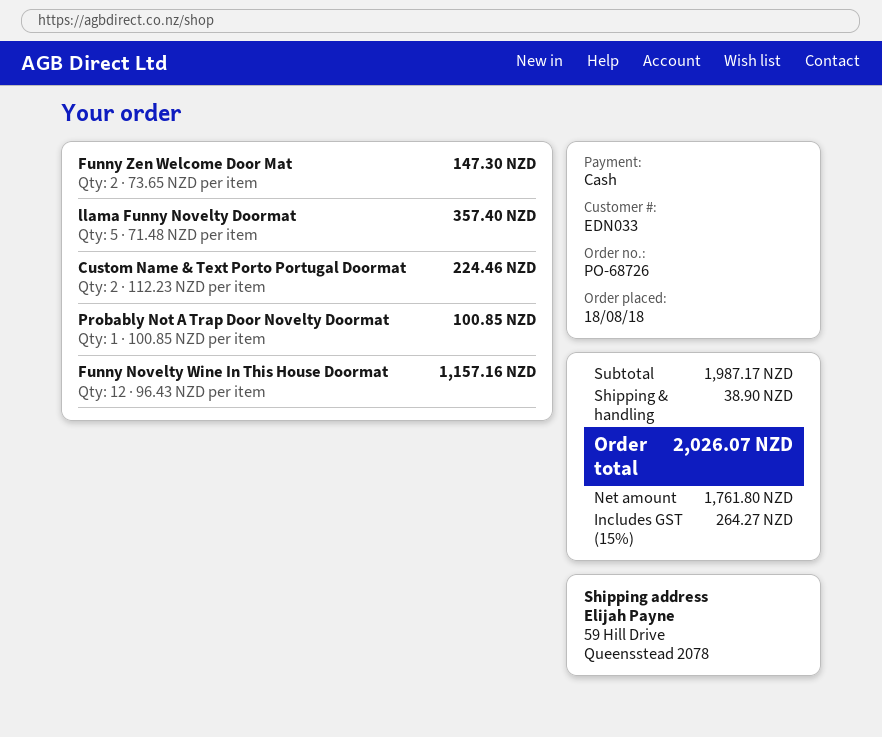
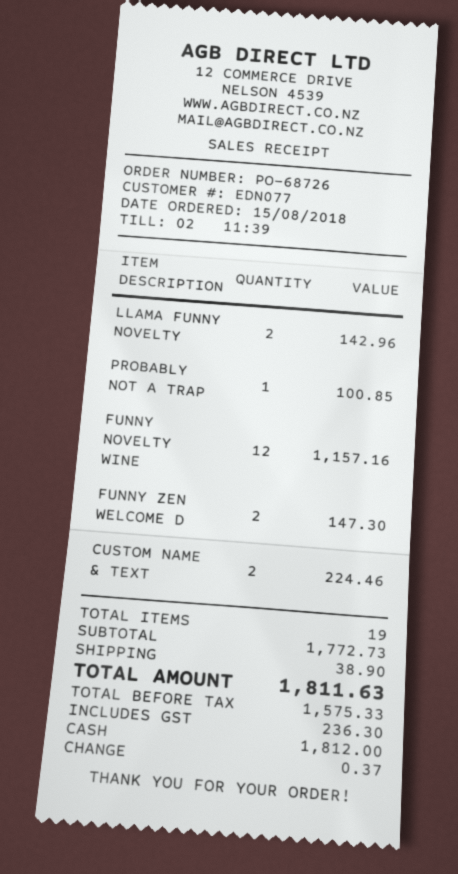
order date: 2018-08-18 -> 2018-08-15
customer number: EDN033 -> EDN077
llama Funny Novelty Doormat: 5 for 357.40 -> 2 for 142.96
subtotal: 1987.17 -> 1772.73
net: 1761.80 -> 1575.33
tax: 264.27 -> 236.30
total: 2026.07 -> 1811.63

